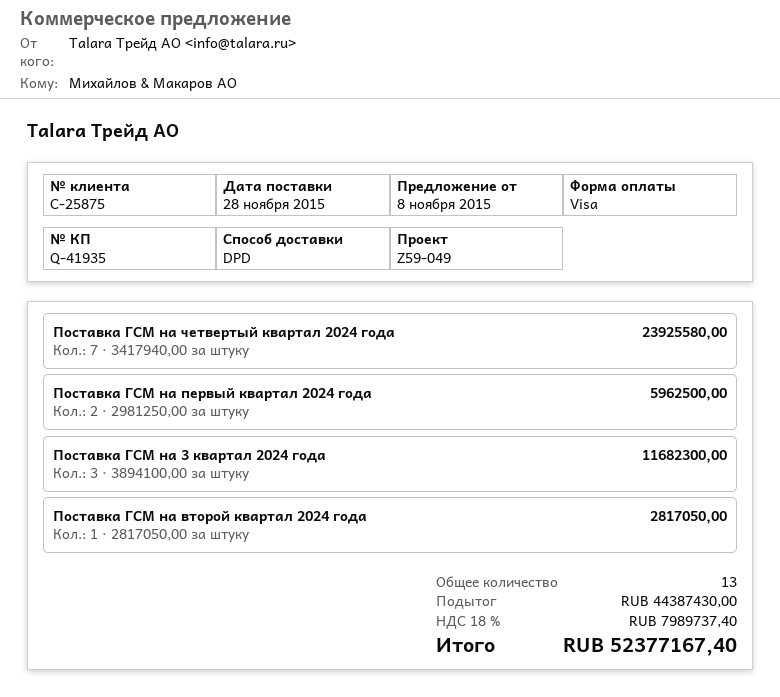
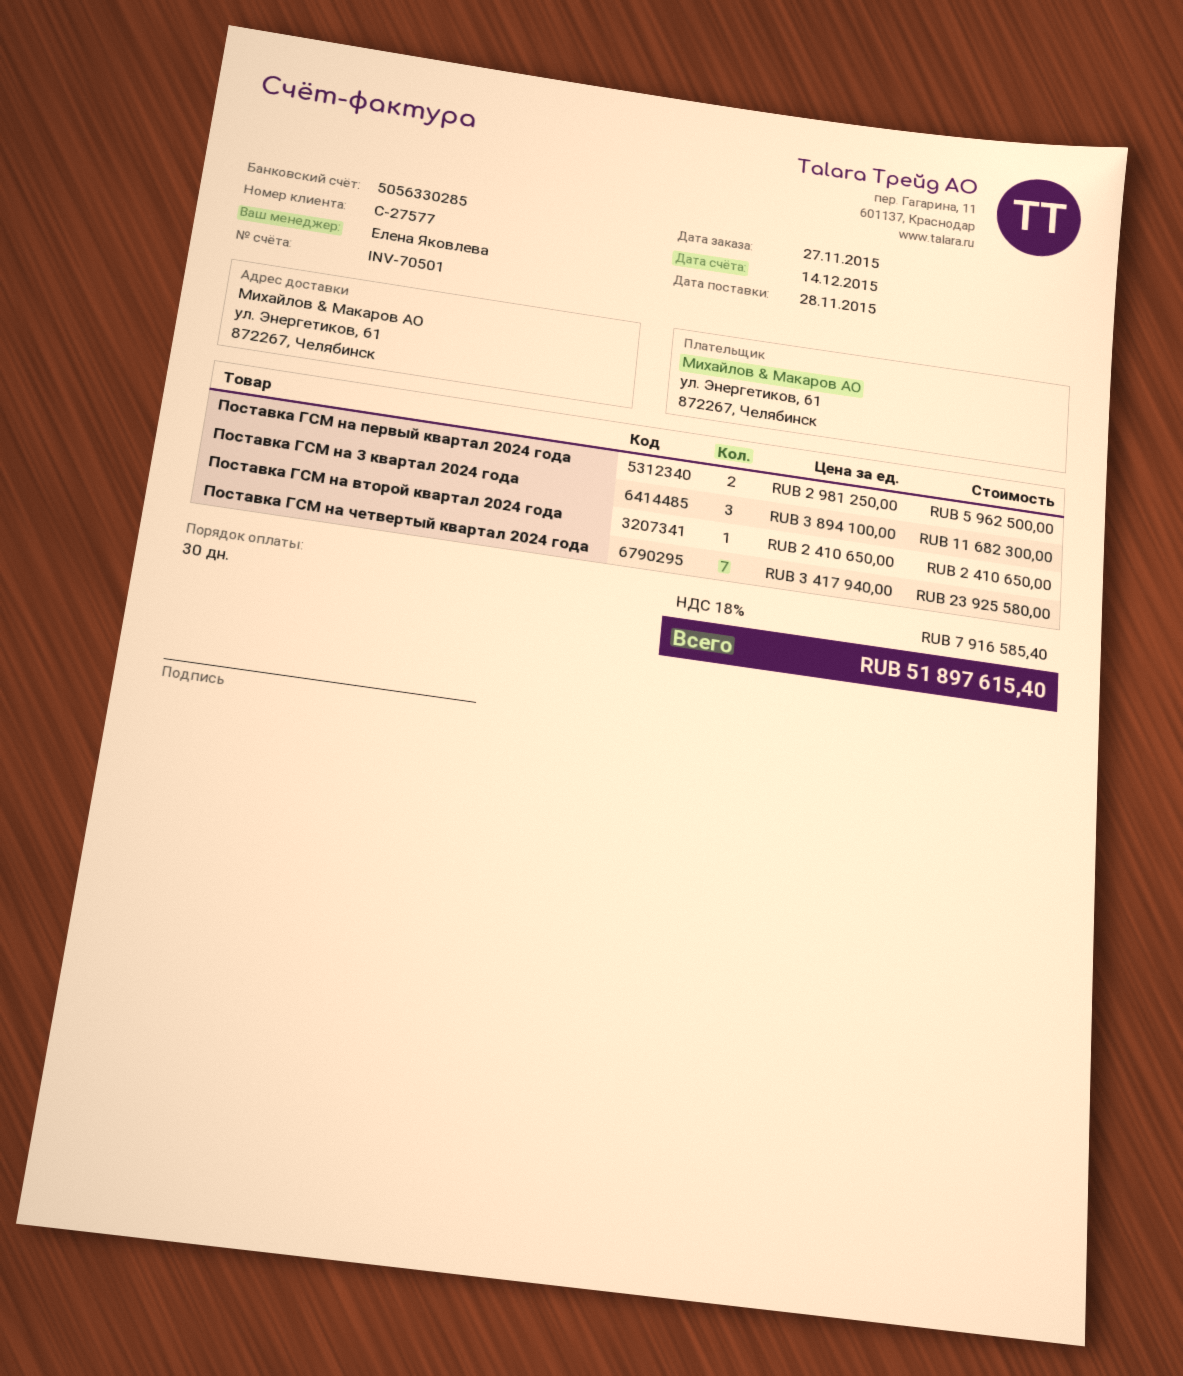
customer number: C-25875 -> C-27577
Поставка ГСМ на второй квартал 2024 года: 1 x 2817050.00 = 2817050.00 -> 1 x 2410650.00 = 2410650.00
tax: 18% = 7989737.40 -> 18% = 7916585.40
total: 52377167.40 -> 51897615.40

